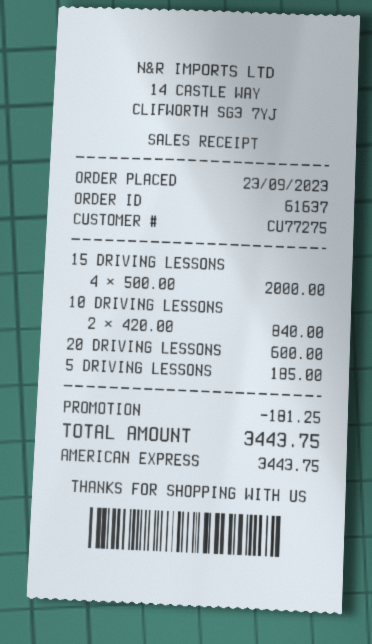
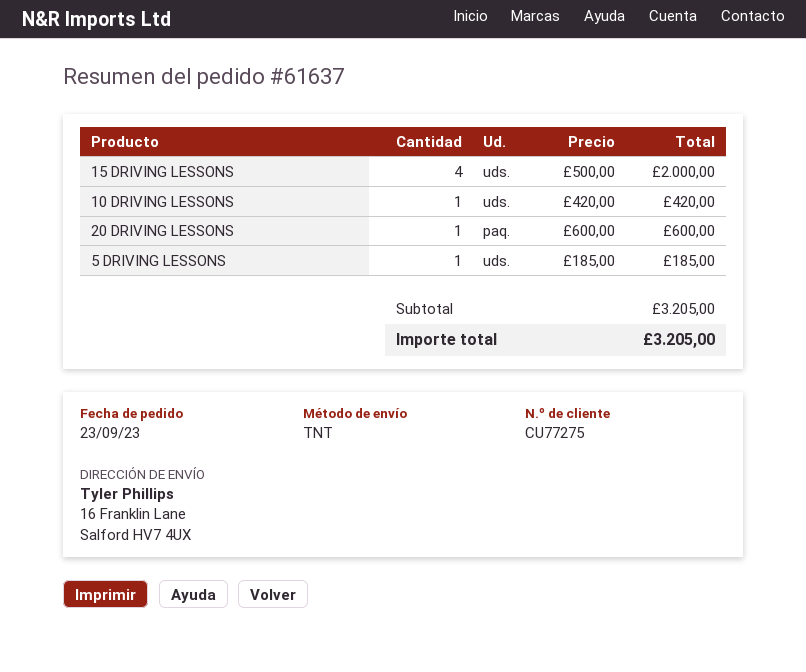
10 DRIVING LESSONS: 2 x 420.00 = 840.00 -> 1 x 420.00 = 420.00
discount: 181.25 -> none
total: 3443.75 -> 3205.00

